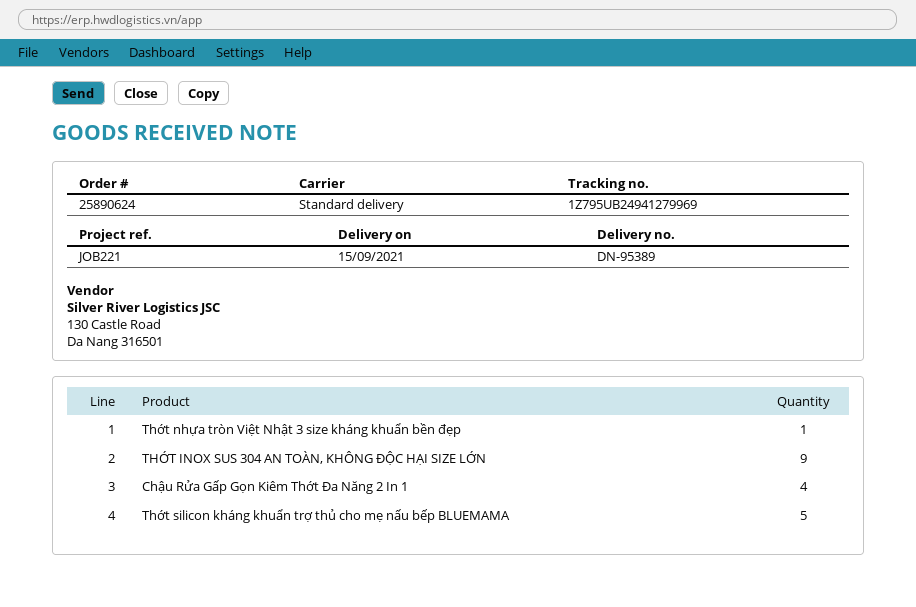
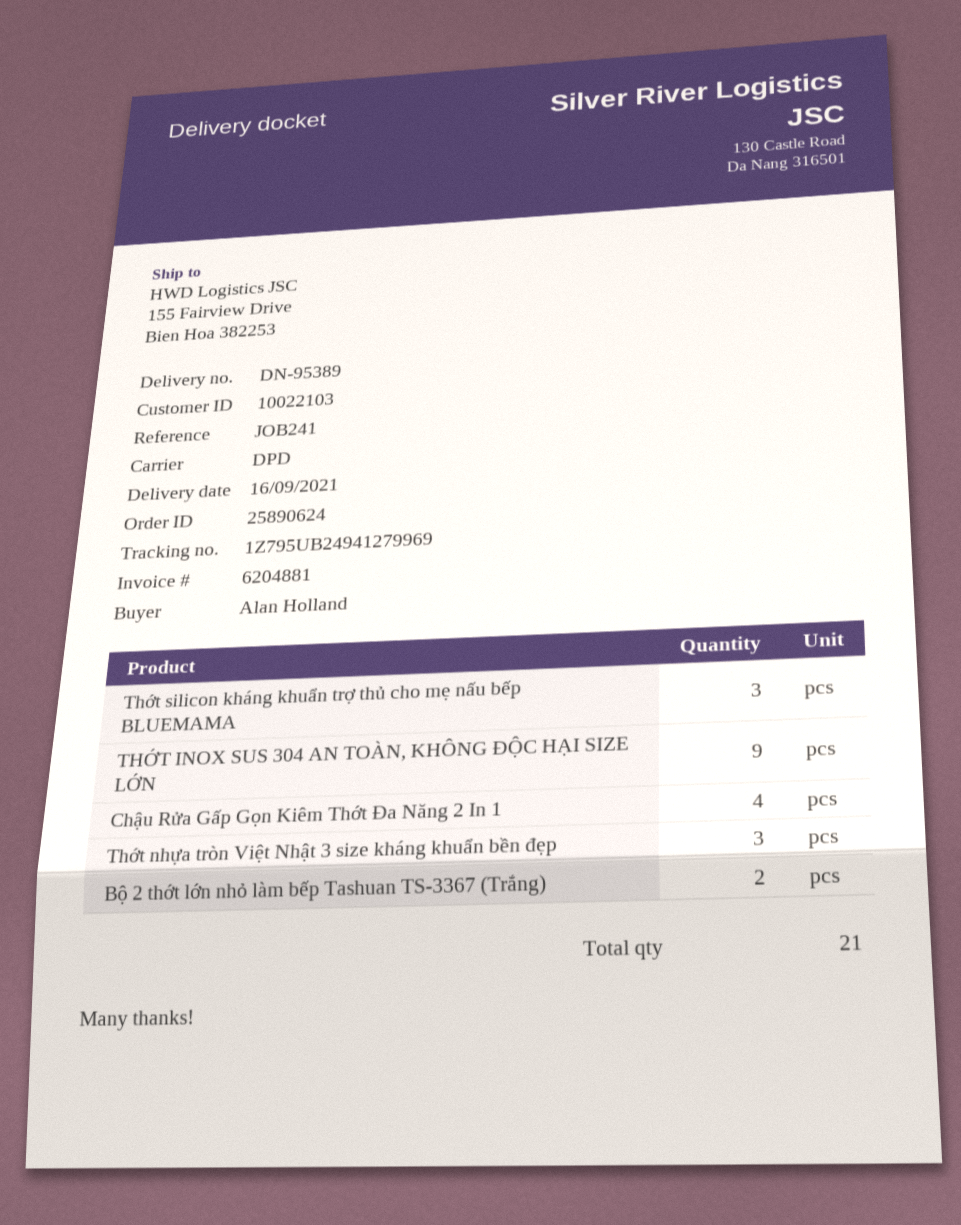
delivery date: 2021-09-15 -> 2021-09-16
reference: JOB221 -> JOB241
shipping method: standard -> DPD
Thớt nhựa tròn Việt Nhật 3 size kháng khuẩn bền đẹp: 1 -> 3
Thớt silicon kháng khuẩn trợ thủ cho mẹ nấu bếp BLUEMAMA: 5 -> 3
Bộ 2 thớt lớn nhỏ làm bếp Tashuan TS-3367 (Trắng): none -> 2

